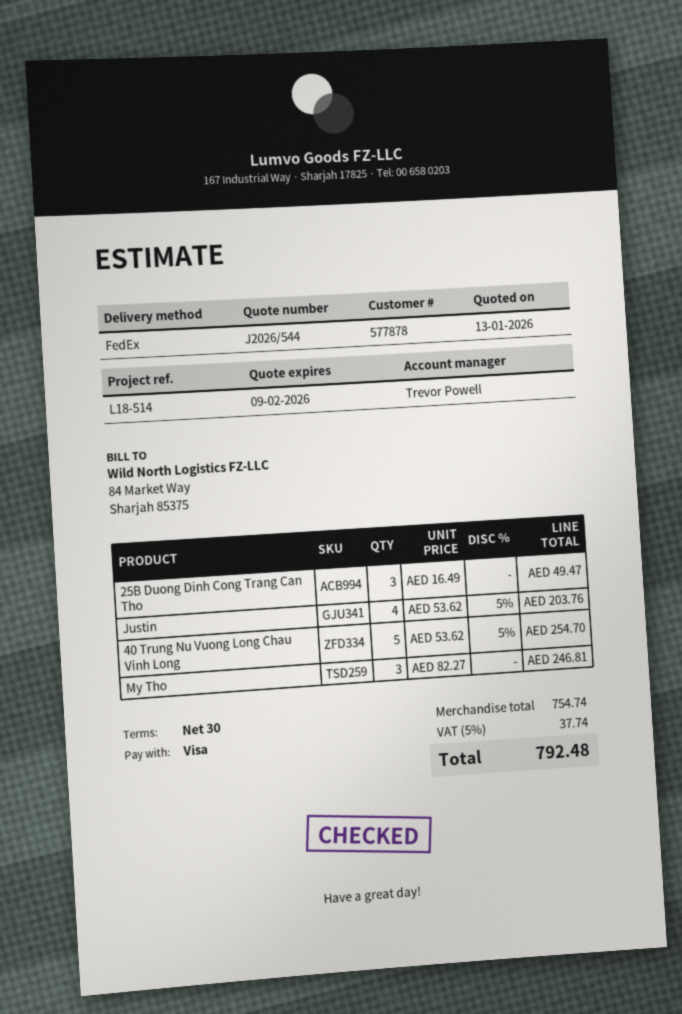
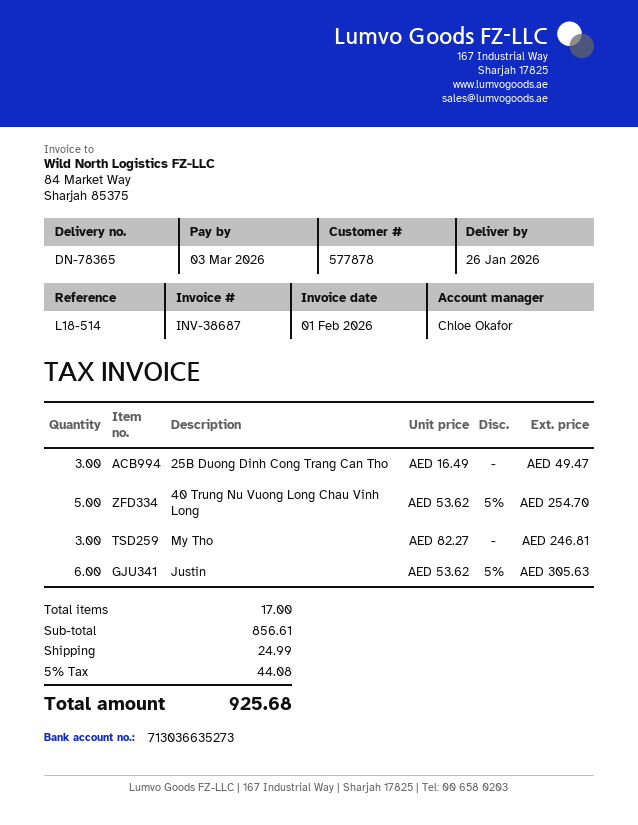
sales rep: Trevor Powell -> Chloe Okafor
Justin: 4 x 53.62 - 5% = 203.76 -> 6 x 53.62 - 5% = 305.63
subtotal: 754.74 -> 856.61
shipping: none -> 24.99
tax: 5% = 37.74 -> 5% = 44.08
total: 792.48 -> 925.68

